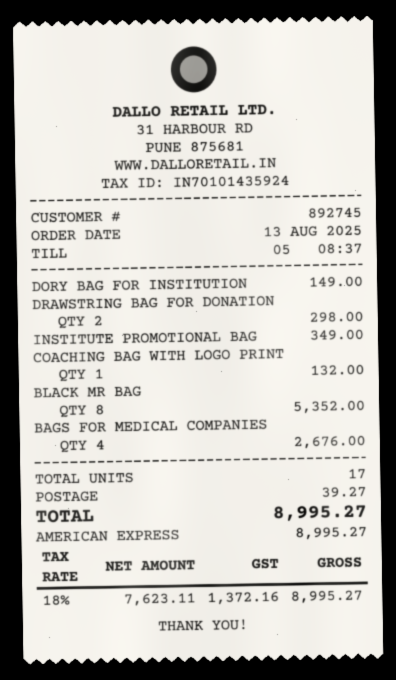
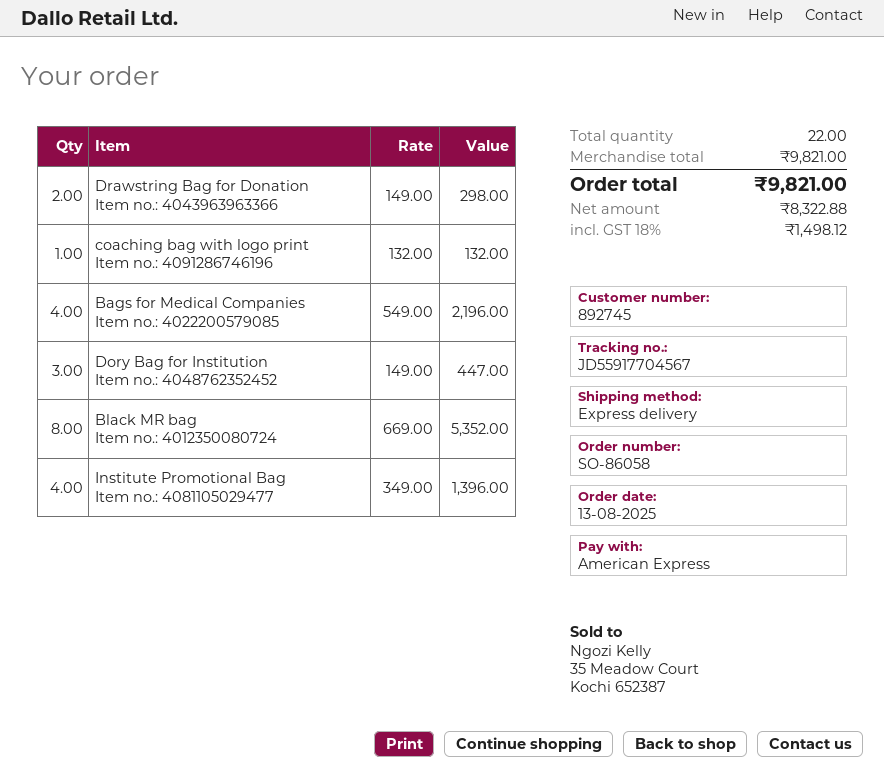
DORY BAG FOR INSTITUTION: 1 for 149.00 -> 3 for 447.00
INSTITUTE PROMOTIONAL BAG: 1 for 349.00 -> 4 for 1396.00
BAGS FOR MEDICAL COMPANIES: 4 for 2676.00 -> 4 for 2196.00
total quantity: 17 -> 22
shipping: 39.27 -> none
net: 7623.11 -> 8322.88
tax: 18% = 1372.16 -> 18% = 1498.12
total: 8995.27 -> 9821.00

